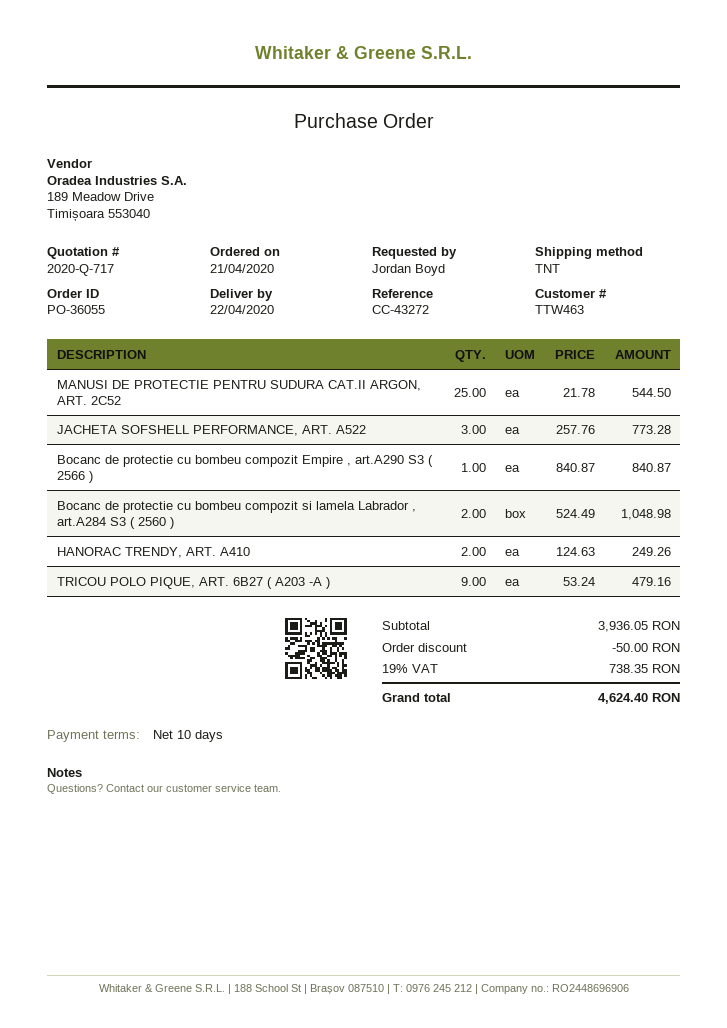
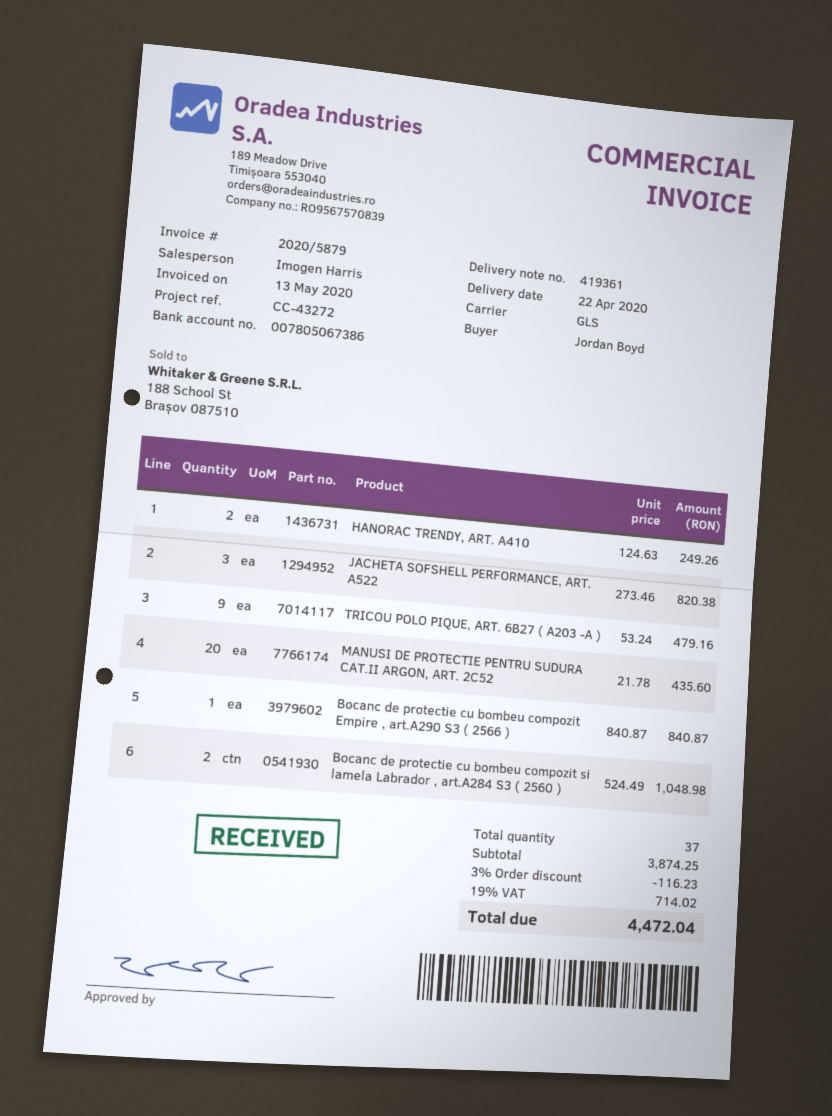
shipping method: TNT -> GLS
MANUSI DE PROTECTIE PENTRU SUDURA CAT.II ARGON, ART. 2C52: 25 x 21.78 = 544.50 -> 20 x 21.78 = 435.60
JACHETA SOFSHELL PERFORMANCE, ART. A522: 3 x 257.76 = 773.28 -> 3 x 273.46 = 820.38
subtotal: 3936.05 -> 3874.25
discount: 50.00 -> 116.23
tax: 19% = 738.35 -> 19% = 714.02
total: 4624.40 -> 4472.04

